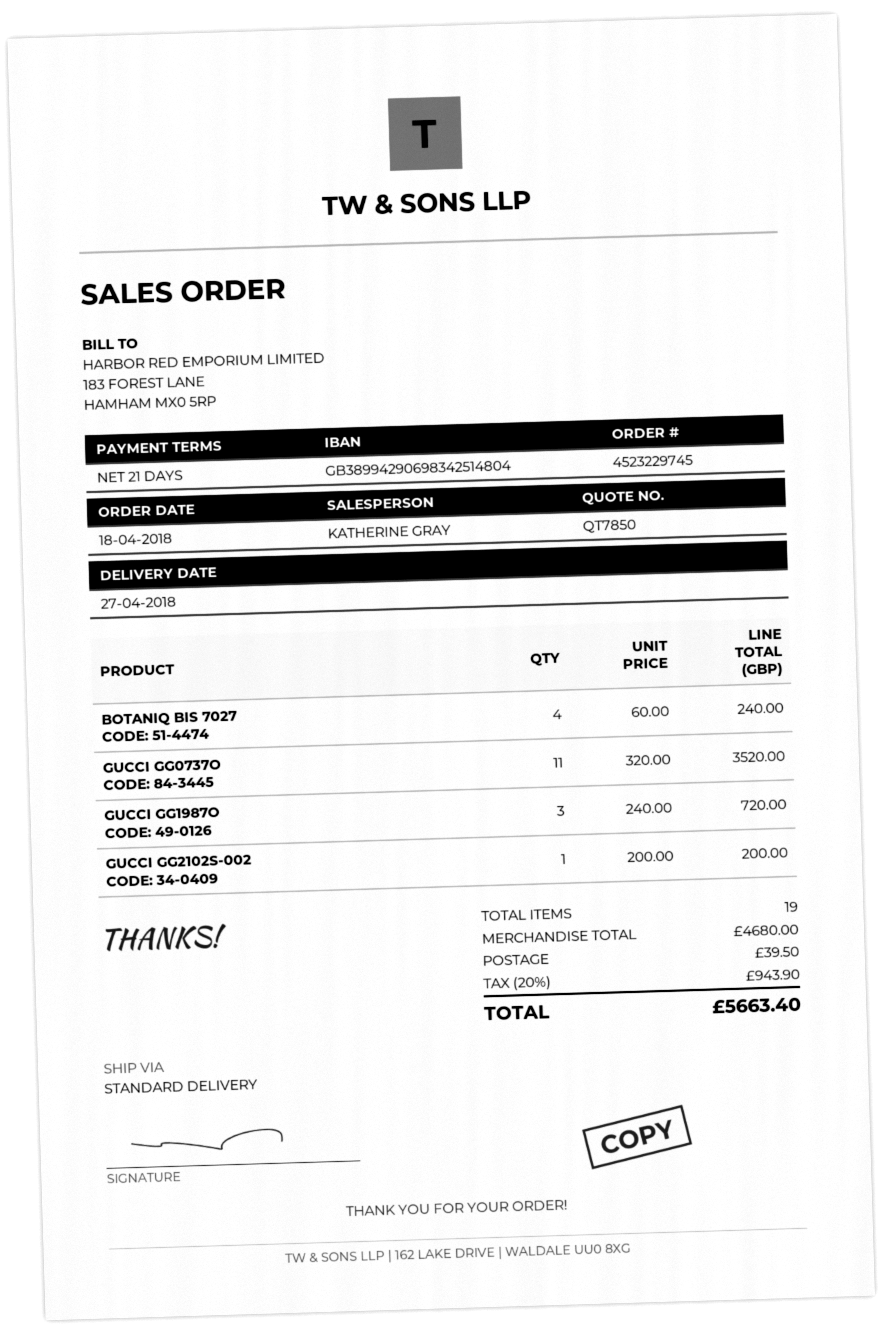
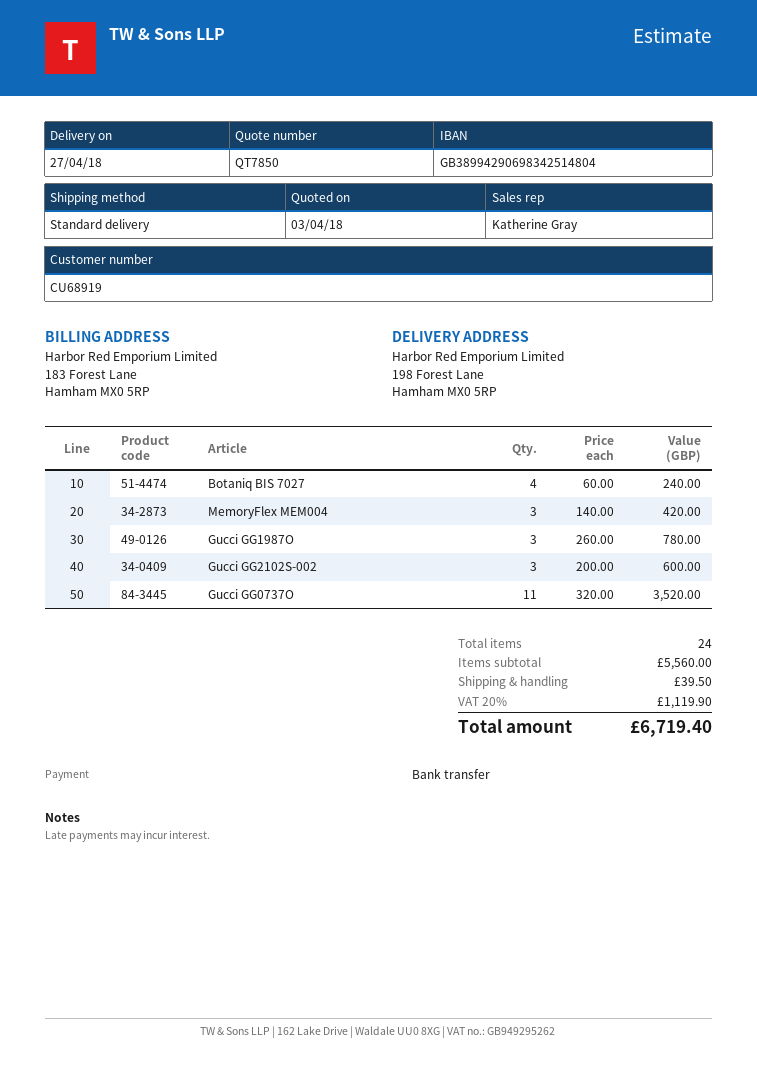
GUCCI GG1987O: 3 x 240.00 = 720.00 -> 3 x 260.00 = 780.00
GUCCI GG2102S-002: 1 x 200.00 = 200.00 -> 3 x 200.00 = 600.00
MemoryFlex MEM004: none -> 3 x 140.00 = 420.00
total quantity: 19 -> 24
subtotal: 4680.00 -> 5560.00
tax: 20% = 943.90 -> 20% = 1119.90
total: 5663.40 -> 6719.40

